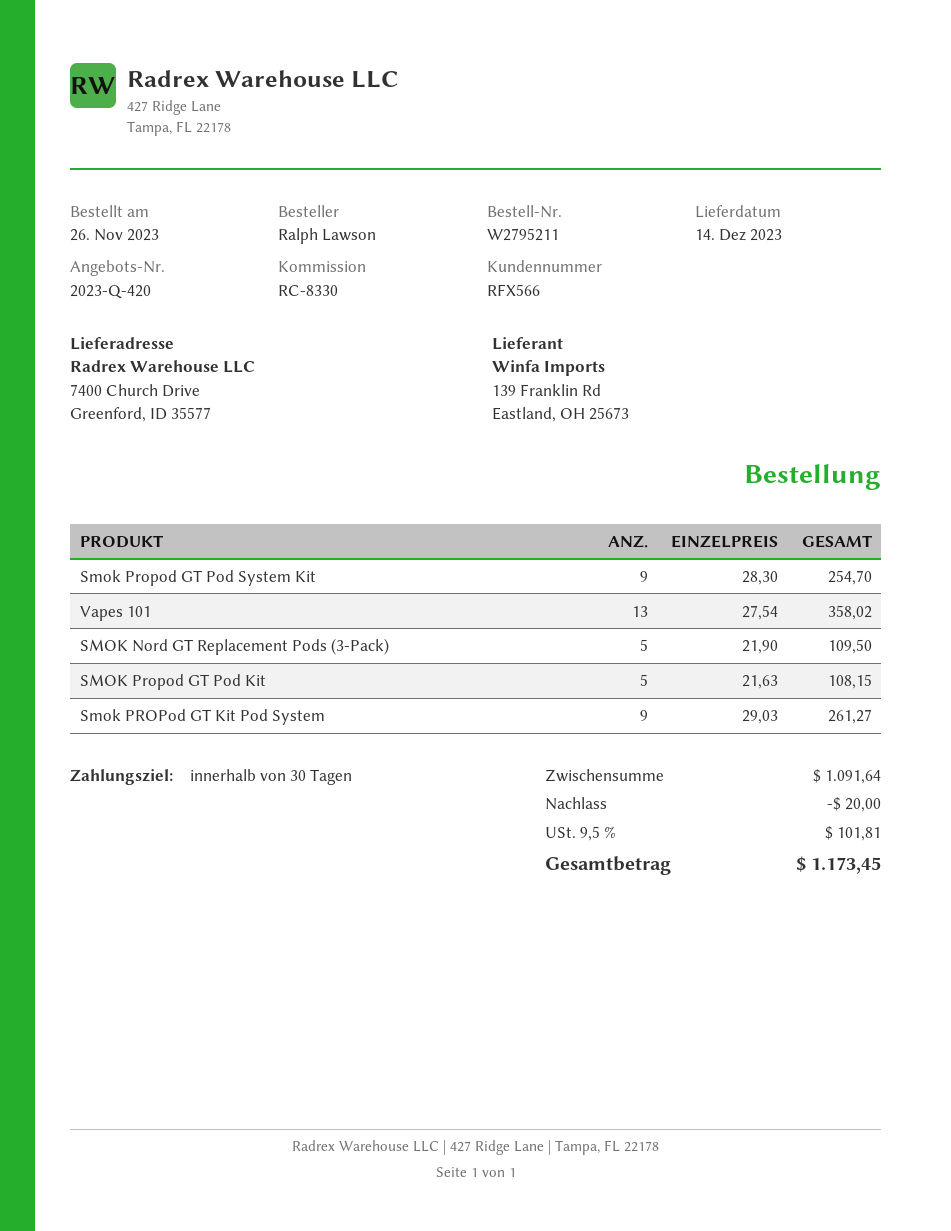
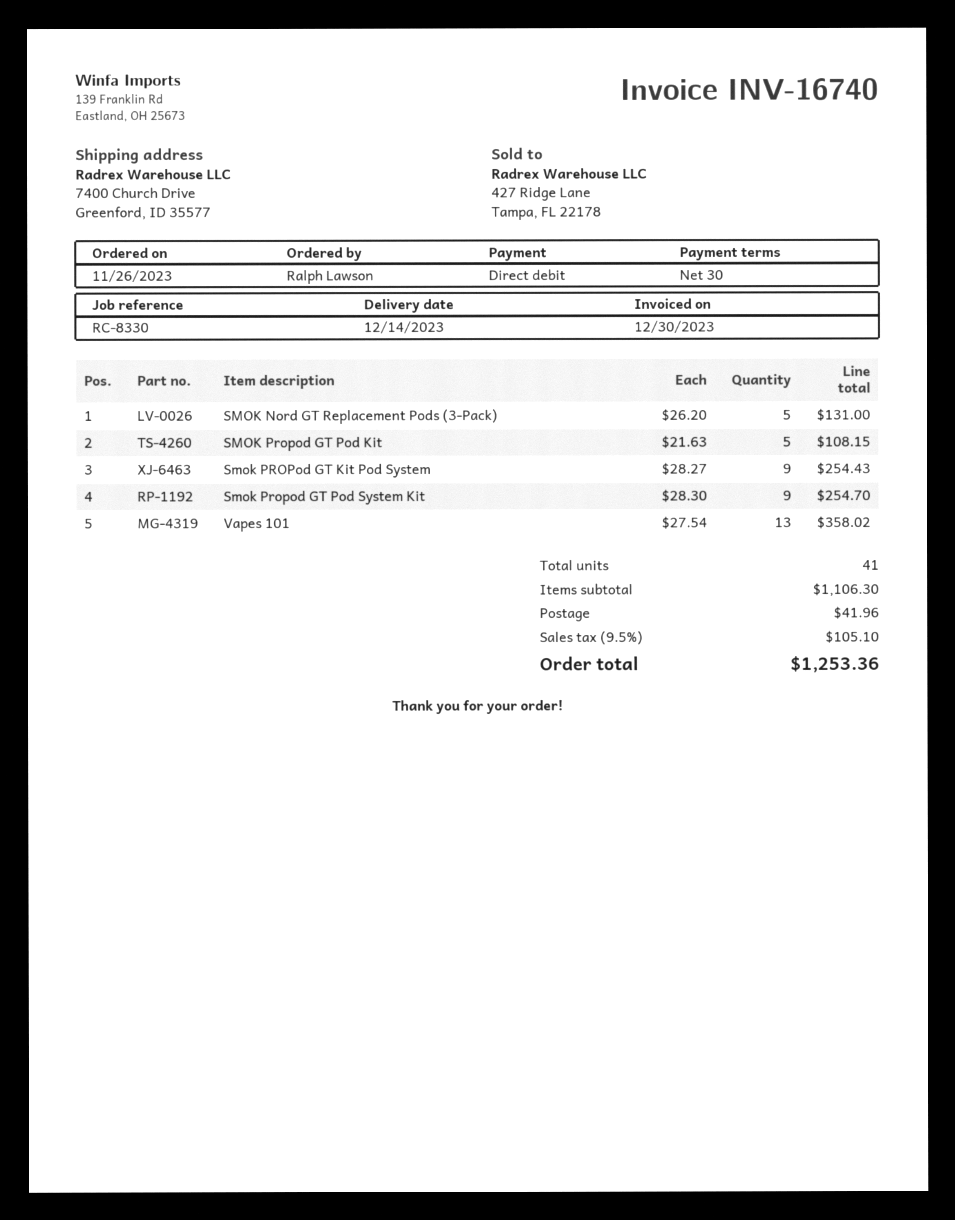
SMOK Nord GT Replacement Pods (3-Pack): 5 x 21.90 = 109.50 -> 5 x 26.20 = 131.00
Smok PROPod GT Kit Pod System: 9 x 29.03 = 261.27 -> 9 x 28.27 = 254.43
subtotal: 1091.64 -> 1106.30
discount: 20.00 -> none
shipping: none -> 41.96
tax: 9.5% = 101.81 -> 9.5% = 105.10
total: 1173.45 -> 1253.36

